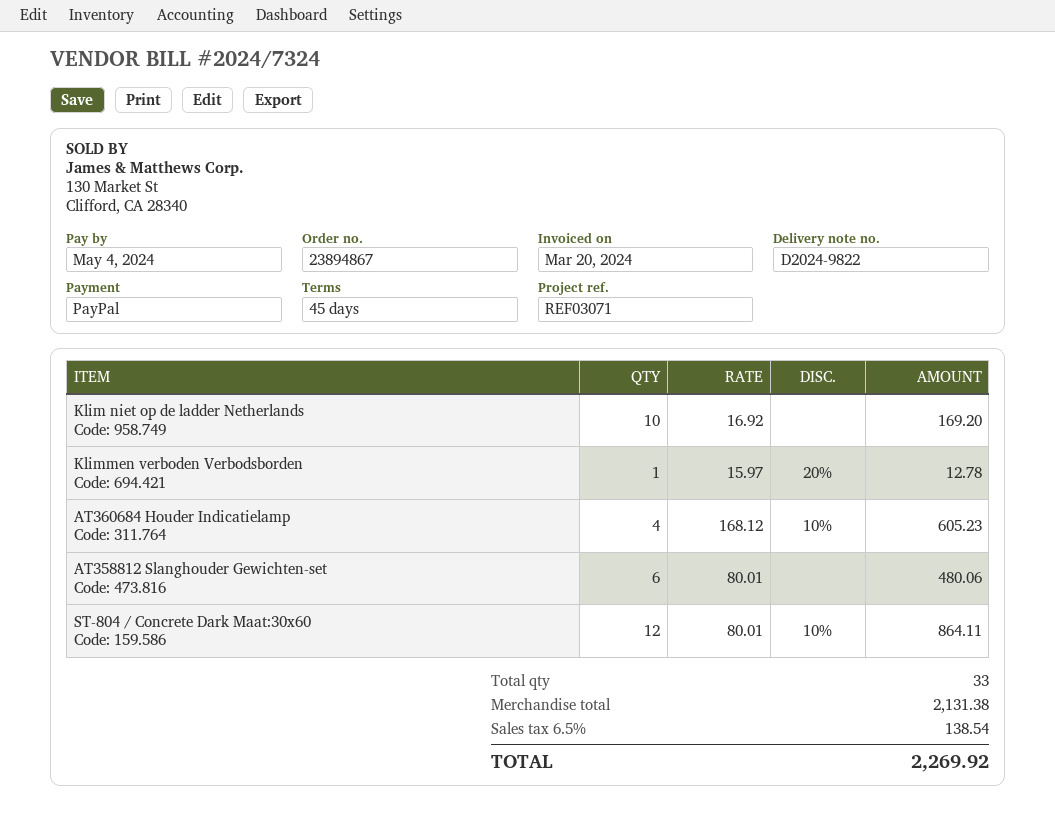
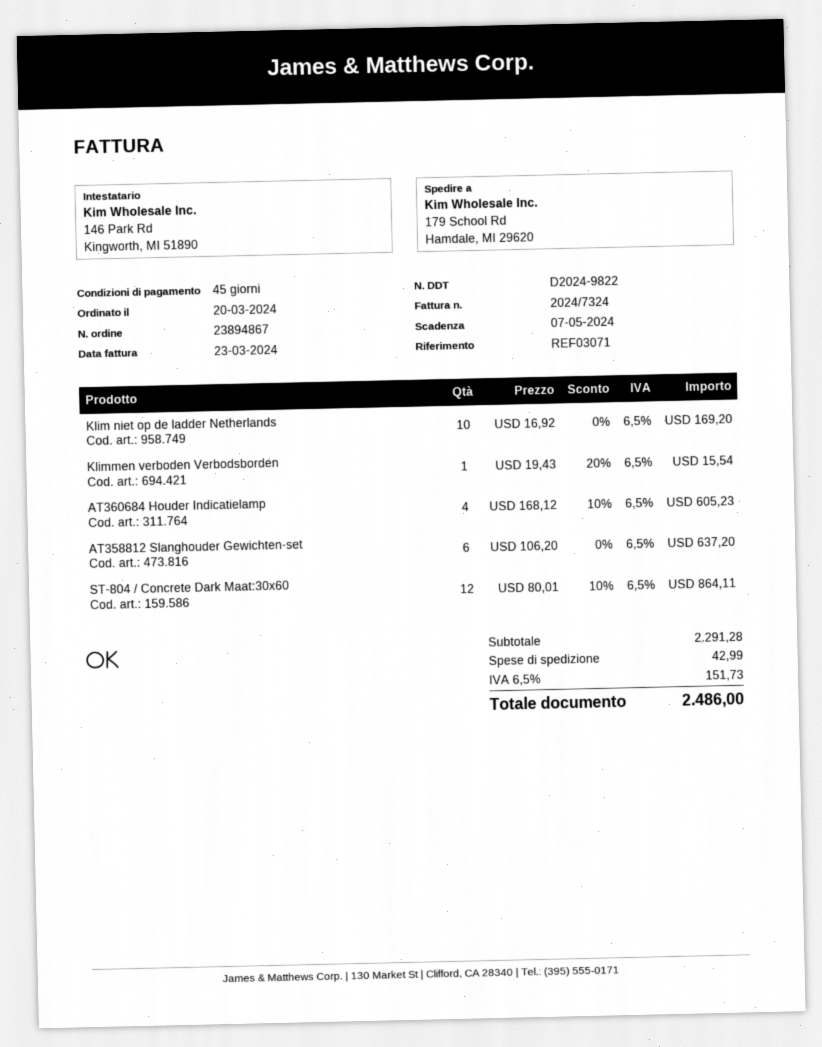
invoice date: 2024-03-20 -> 2024-03-23
due date: 2024-05-04 -> 2024-05-07
Klimmen verboden Verbodsborden: 1 x 15.97 - 20% = 12.78 -> 1 x 19.43 - 20% = 15.54
AT358812 Slanghouder Gewichten-set: 6 x 80.01 = 480.06 -> 6 x 106.20 = 637.20
subtotal: 2131.38 -> 2291.28
shipping: none -> 42.99
tax: 6.5% = 138.54 -> 6.5% = 151.73
total: 2269.92 -> 2486.00

